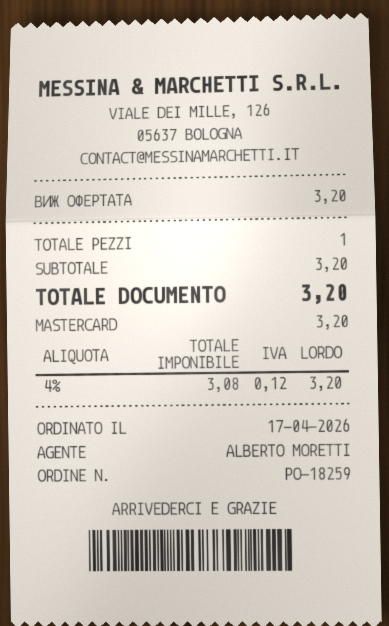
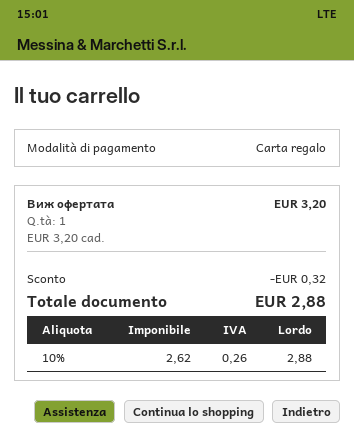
payment method: Mastercard -> gift card
discount: none -> 0.32
net: 3.08 -> 2.62
tax: 4% = 0.12 -> 10% = 0.26
total: 3.20 -> 2.88

